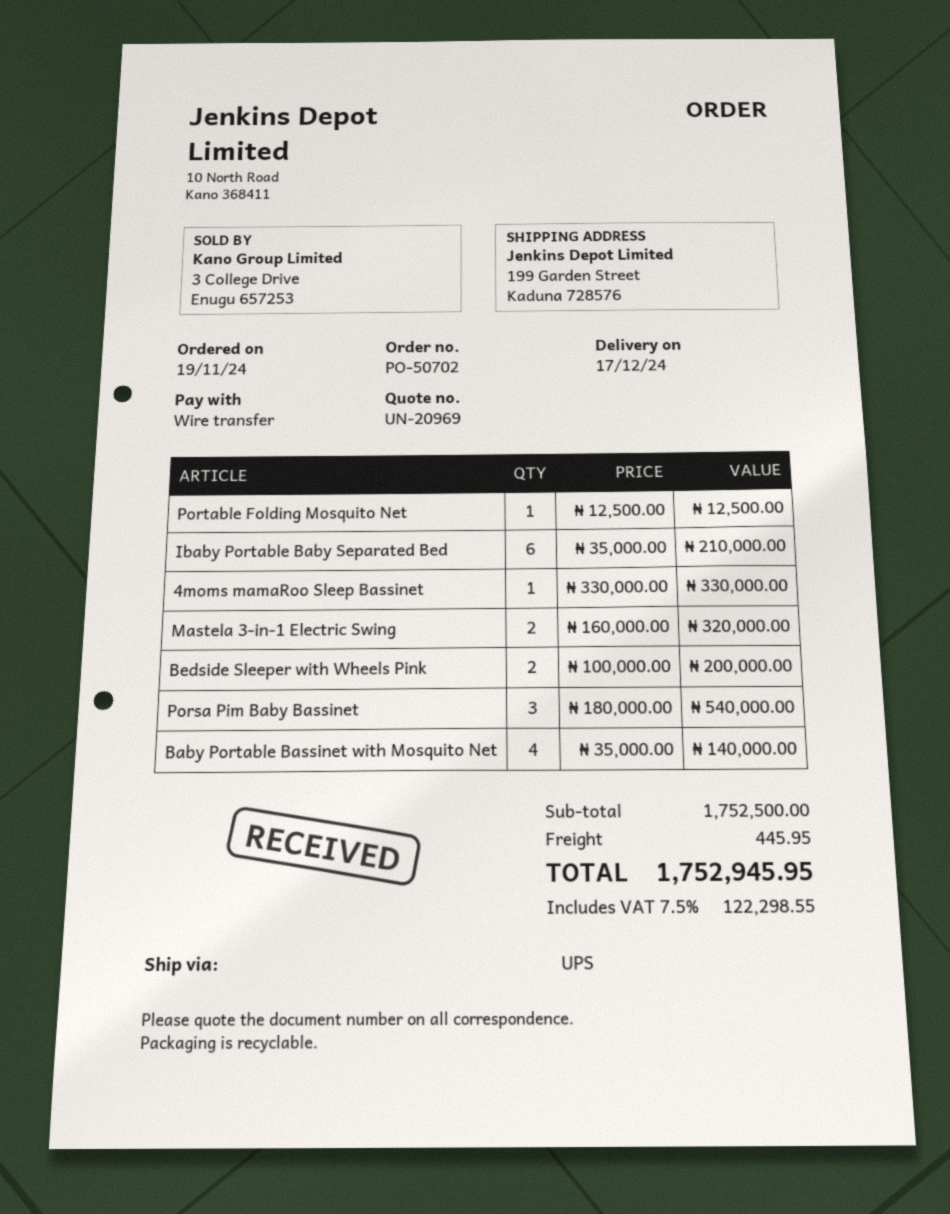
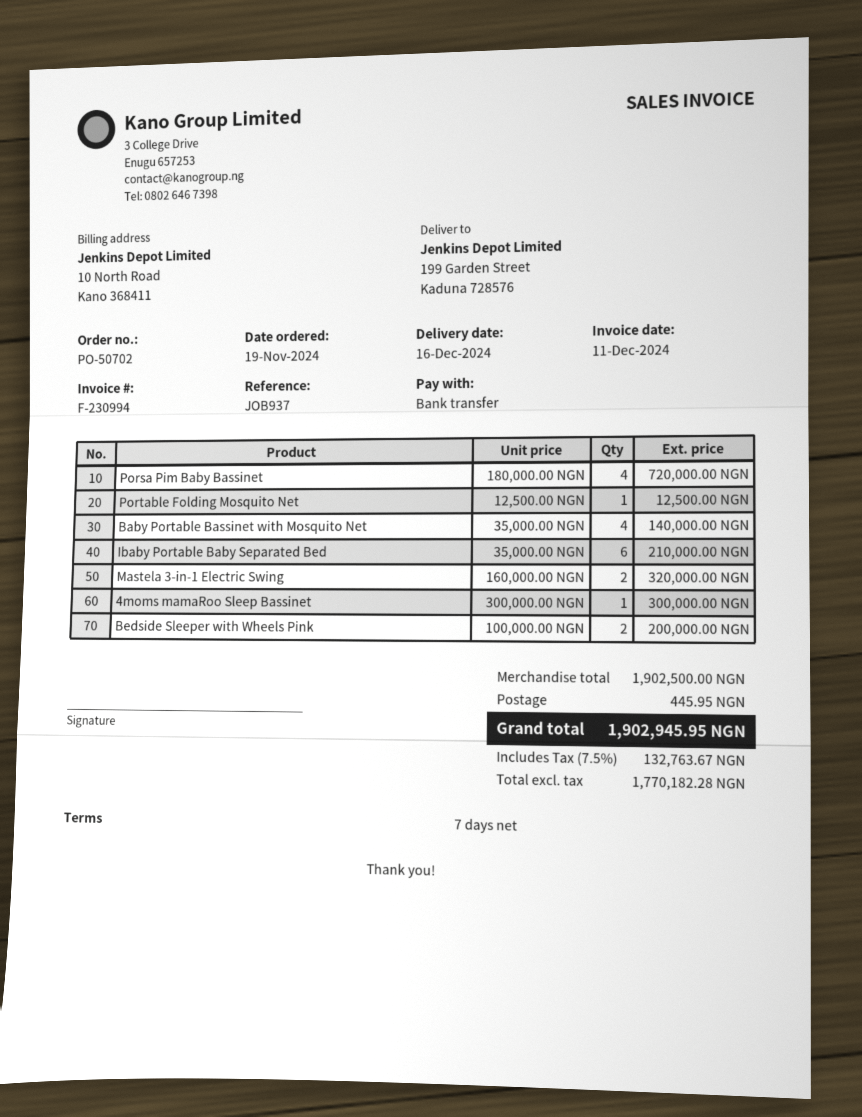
delivery date: 2024-12-17 -> 2024-12-16
4moms mamaRoo Sleep Bassinet: 1 x 330000.00 = 330000.00 -> 1 x 300000.00 = 300000.00
Porsa Pim Baby Bassinet: 3 x 180000.00 = 540000.00 -> 4 x 180000.00 = 720000.00
subtotal: 1752500.00 -> 1902500.00
tax: 7.5% = 122298.55 -> 7.5% = 132763.67
total: 1752945.95 -> 1902945.95

